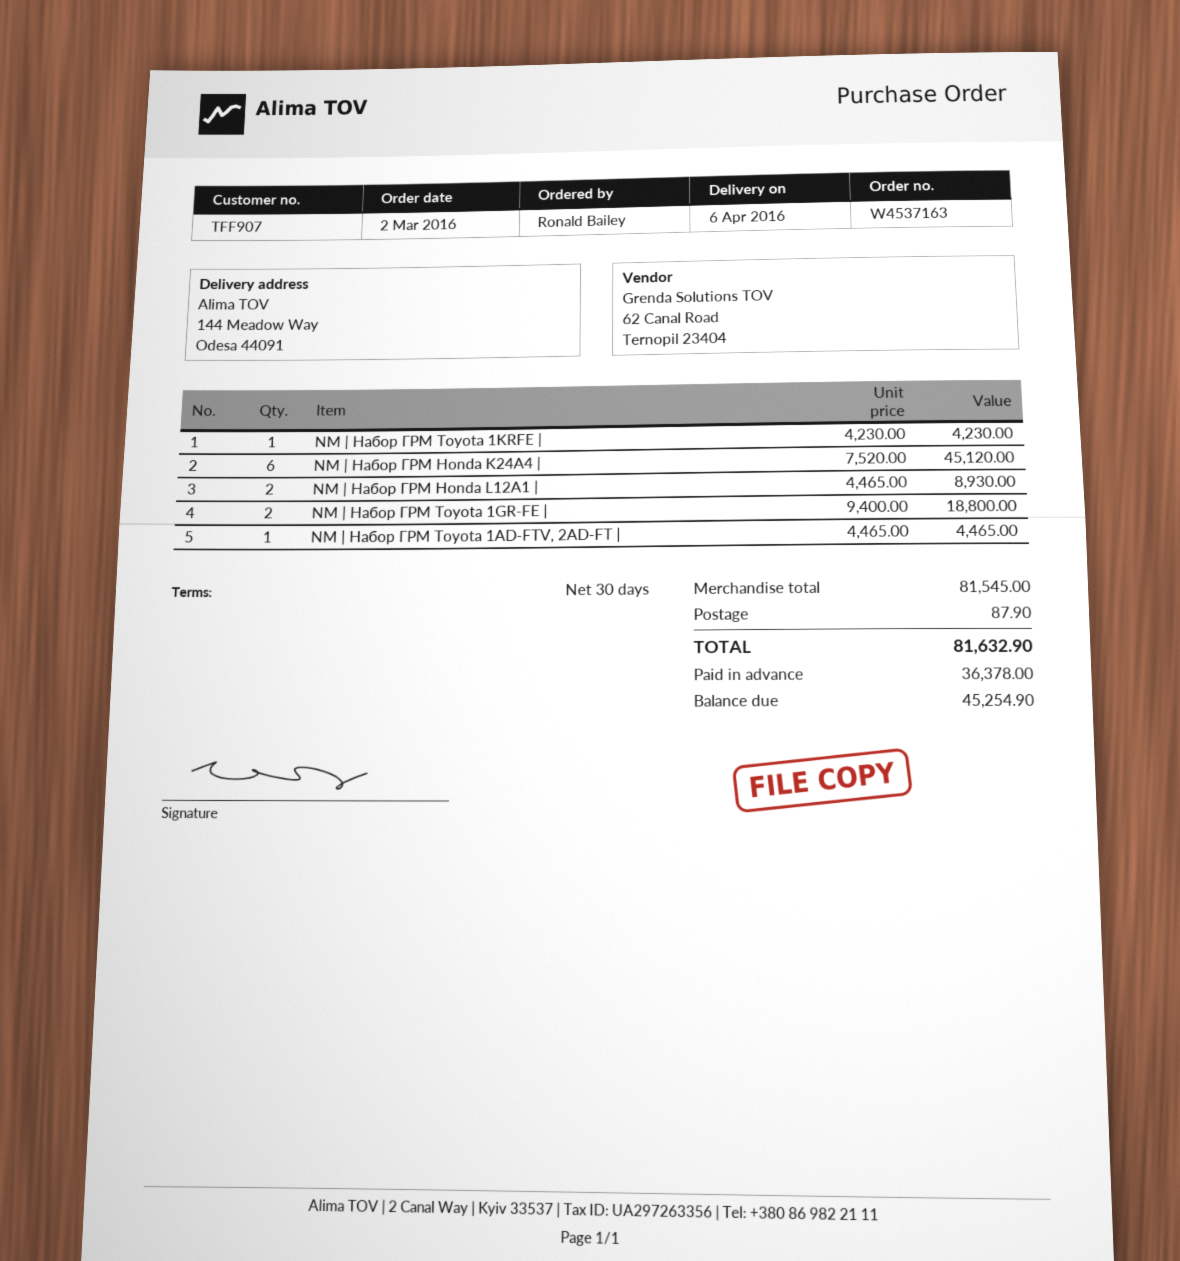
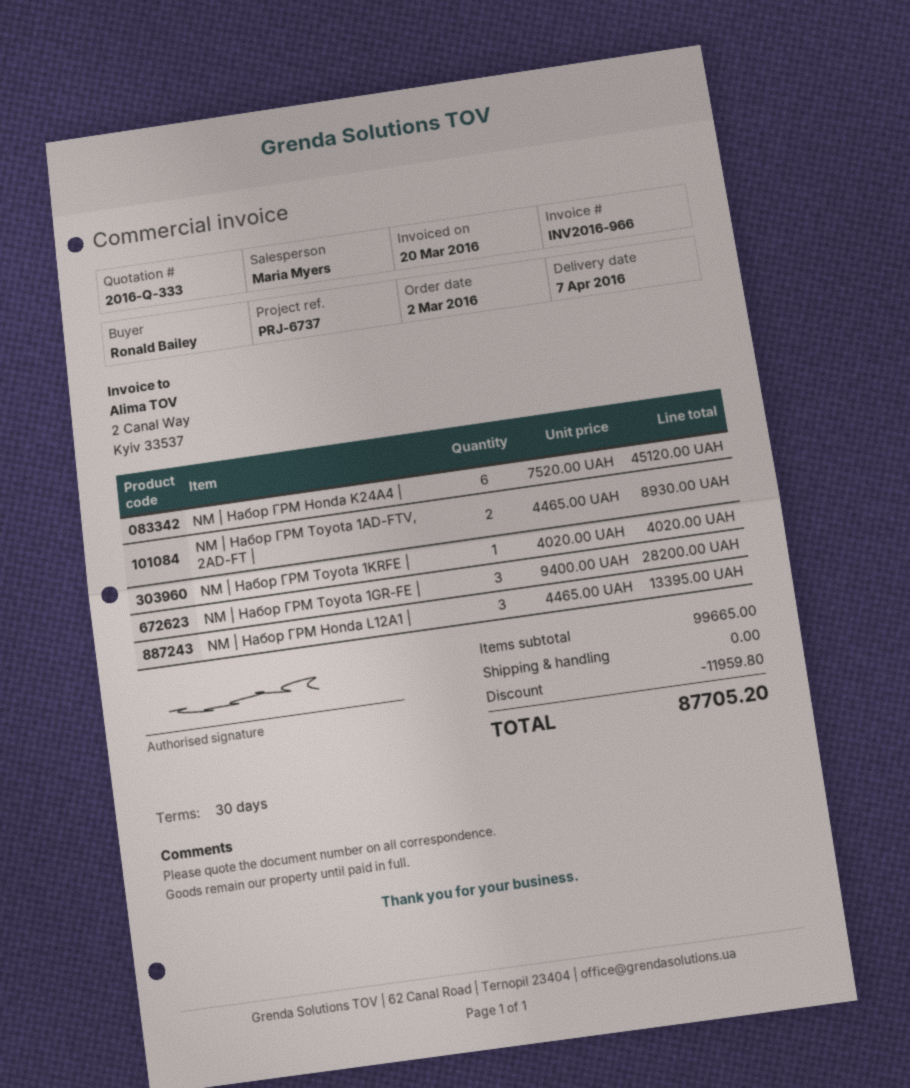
delivery date: 2016-04-06 -> 2016-04-07
NM | Набор ГРМ Toyota 1KRFE |: 1 x 4230.00 = 4230.00 -> 1 x 4020.00 = 4020.00
NM | Набор ГРМ Honda L12A1 |: 2 x 4465.00 = 8930.00 -> 3 x 4465.00 = 13395.00
NM | Набор ГРМ Toyota 1GR-FE |: 2 x 9400.00 = 18800.00 -> 3 x 9400.00 = 28200.00
NM | Набор ГРМ Toyota 1AD-FTV, 2AD-FT |: 1 x 4465.00 = 4465.00 -> 2 x 4465.00 = 8930.00
subtotal: 81545.00 -> 99665.00
discount: none -> 11959.80
shipping: 87.90 -> 0.00
total: 81632.90 -> 87705.20

